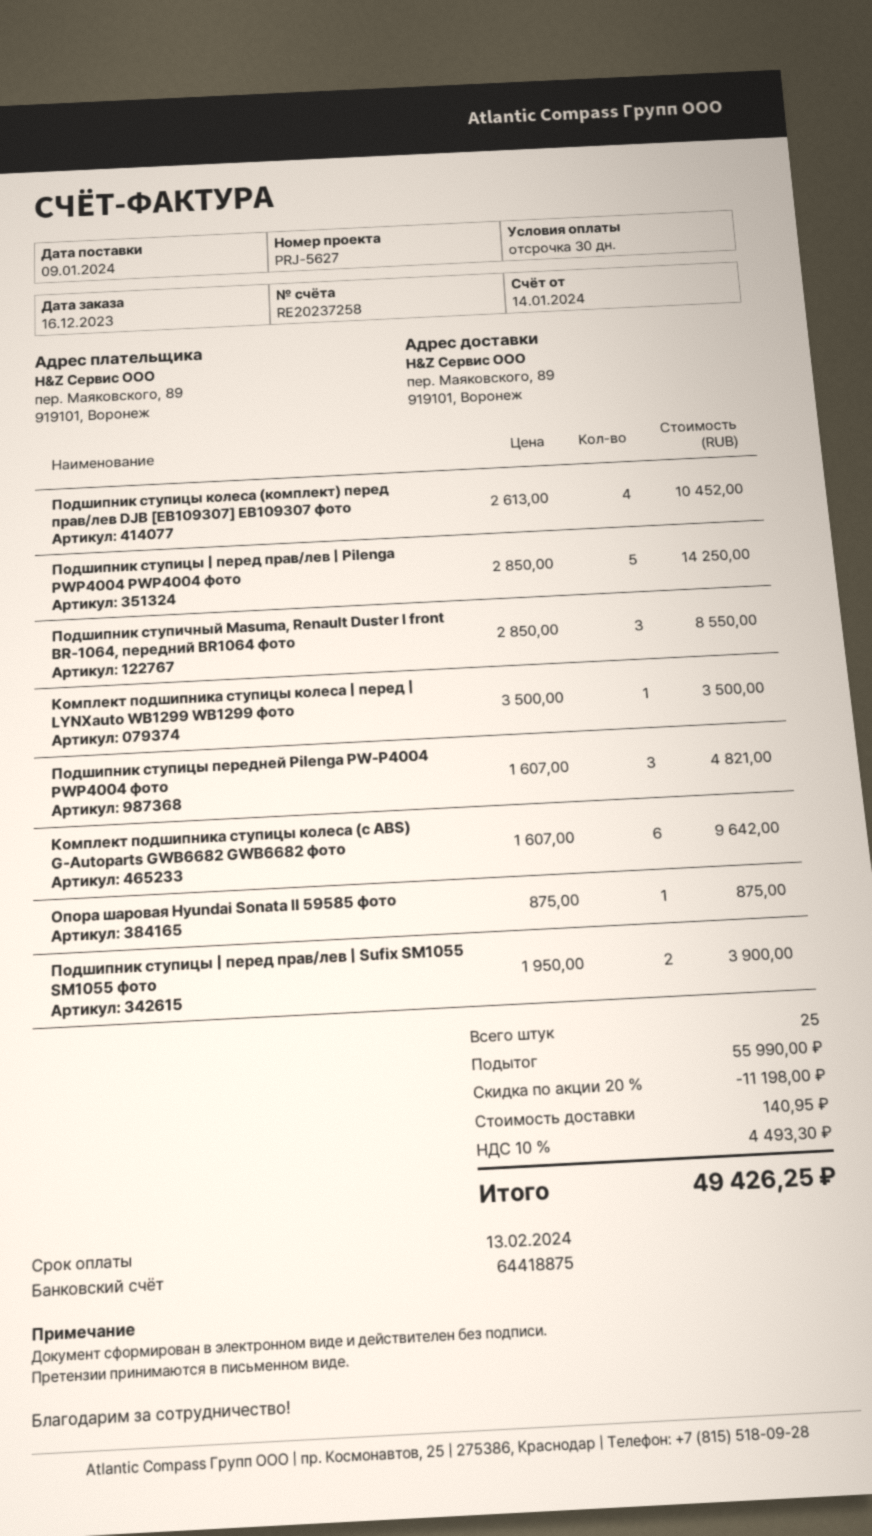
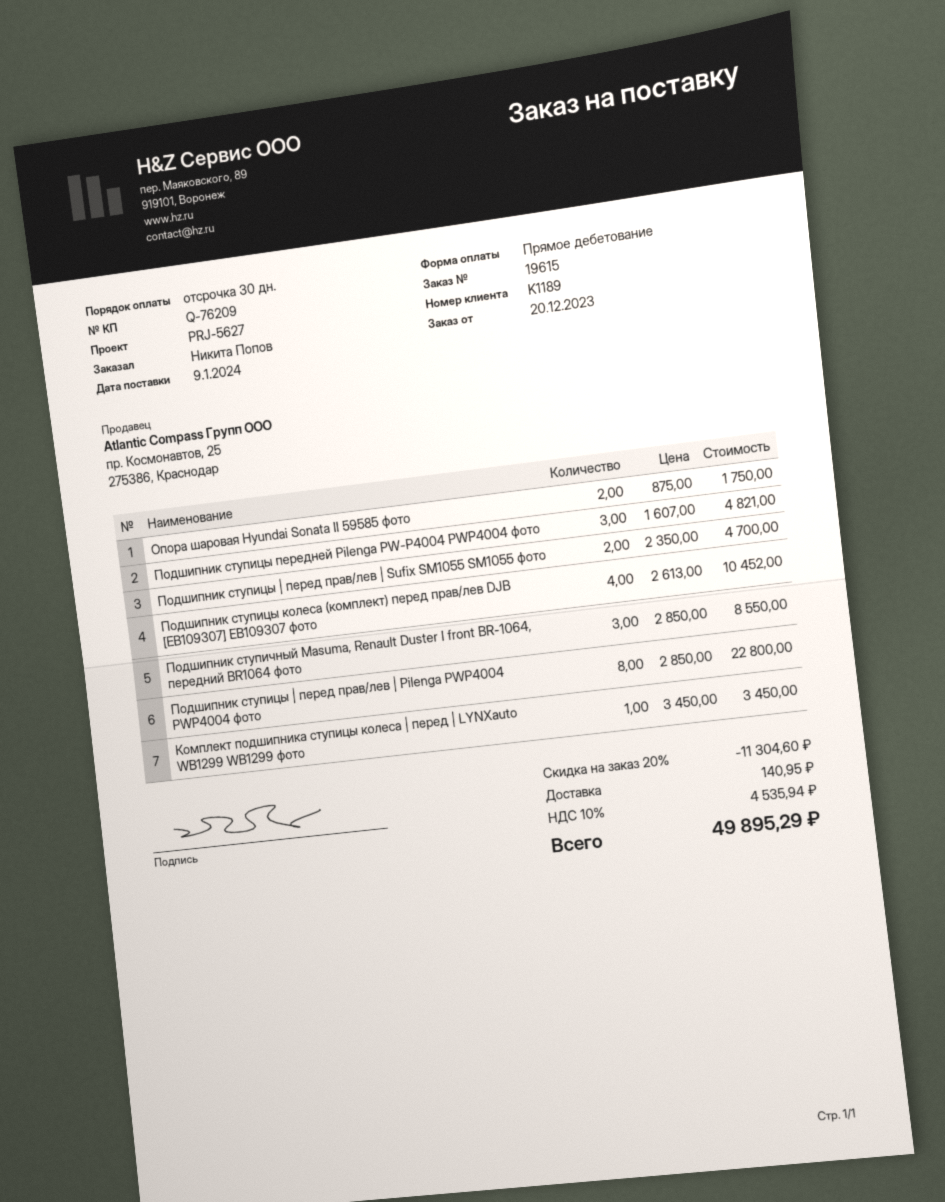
order date: 2023-12-16 -> 2023-12-20
Подшипник ступицы | перед прав/лев | Pilenga PWP4004 PWP4004 фото: 5 x 2850.00 = 14250.00 -> 8 x 2850.00 = 22800.00
Комплект подшипника ступицы колеса | перед | LYNXauto WB1299 WB1299 фото: 1 x 3500.00 = 3500.00 -> 1 x 3450.00 = 3450.00
Комплект подшипника ступицы колеса (с ABS) G-Autoparts GWB6682 GWB6682 фото: 6 x 1607.00 = 9642.00 -> none
Опора шаровая Hyundai Sonata II 59585 фото: 1 x 875.00 = 875.00 -> 2 x 875.00 = 1750.00
Подшипник ступицы | перед прав/лев | Sufix SM1055 SM1055 фото: 2 x 1950.00 = 3900.00 -> 2 x 2350.00 = 4700.00
discount: 20% = 11198.00 -> 20% = 11304.60
tax: 10% = 4493.30 -> 10% = 4535.94
total: 49426.25 -> 49895.29

